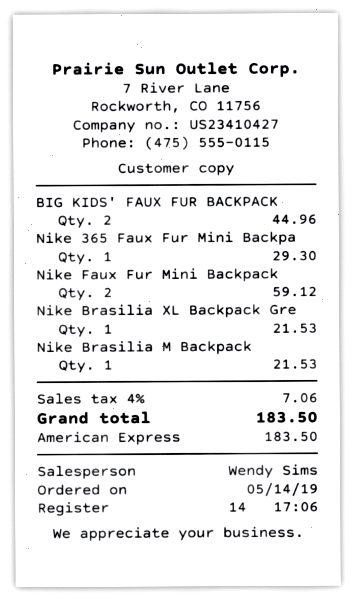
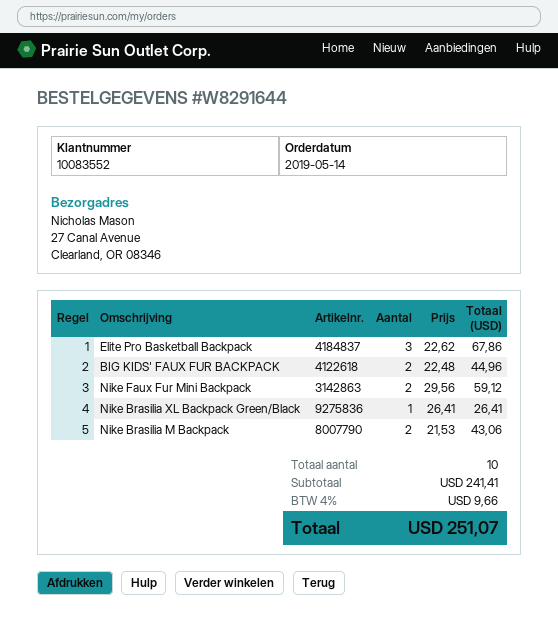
Nike 365 Faux Fur Mini Backpa: 1 for 29.30 -> none
Nike Brasilia XL Backpack Gre: 1 for 21.53 -> 1 for 26.41
Nike Brasilia M Backpack: 1 for 21.53 -> 2 for 43.06
Elite Pro Basketball Backpack: none -> 3 for 67.86
tax: 4% = 7.06 -> 4% = 9.66
total: 183.50 -> 251.07

